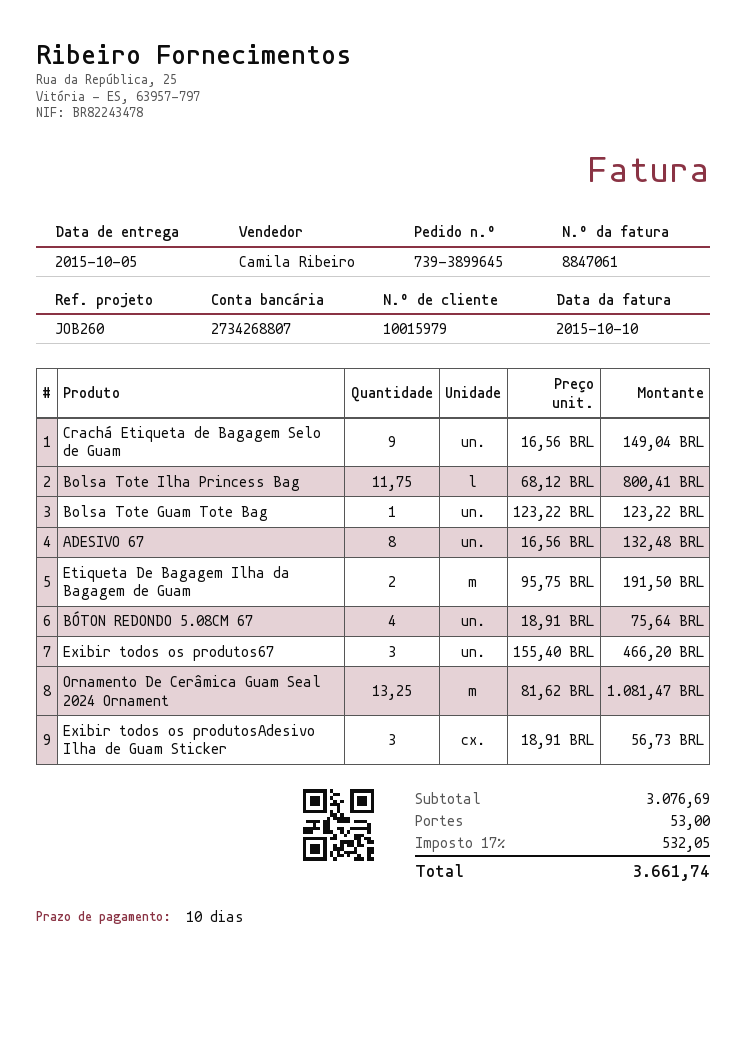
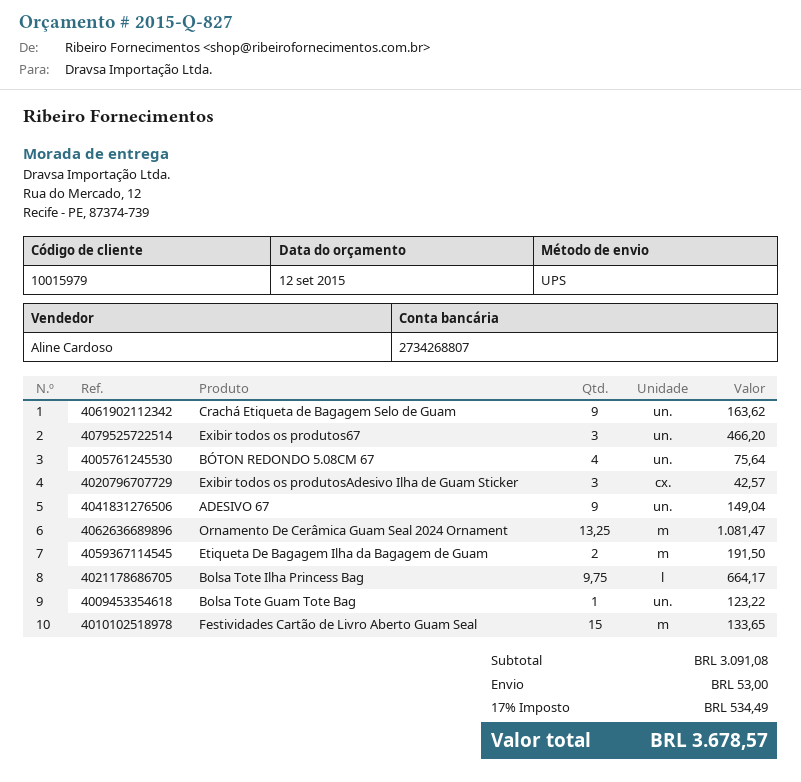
sales rep: Camila Ribeiro -> Aline Cardoso
Crachá Etiqueta de Bagagem Selo de Guam: 9 for 149.04 -> 9 for 163.62
Bolsa Tote Ilha Princess Bag: 11.75 for 800.41 -> 9.75 for 664.17
ADESIVO 67: 8 for 132.48 -> 9 for 149.04
Exibir todos os produtosAdesivo Ilha de Guam Sticker: 3 for 56.73 -> 3 for 42.57
Festividades Cartão de Livro Aberto Guam Seal: none -> 15 for 133.65
subtotal: 3076.69 -> 3091.08
tax: 17% = 532.05 -> 17% = 534.49
total: 3661.74 -> 3678.57

